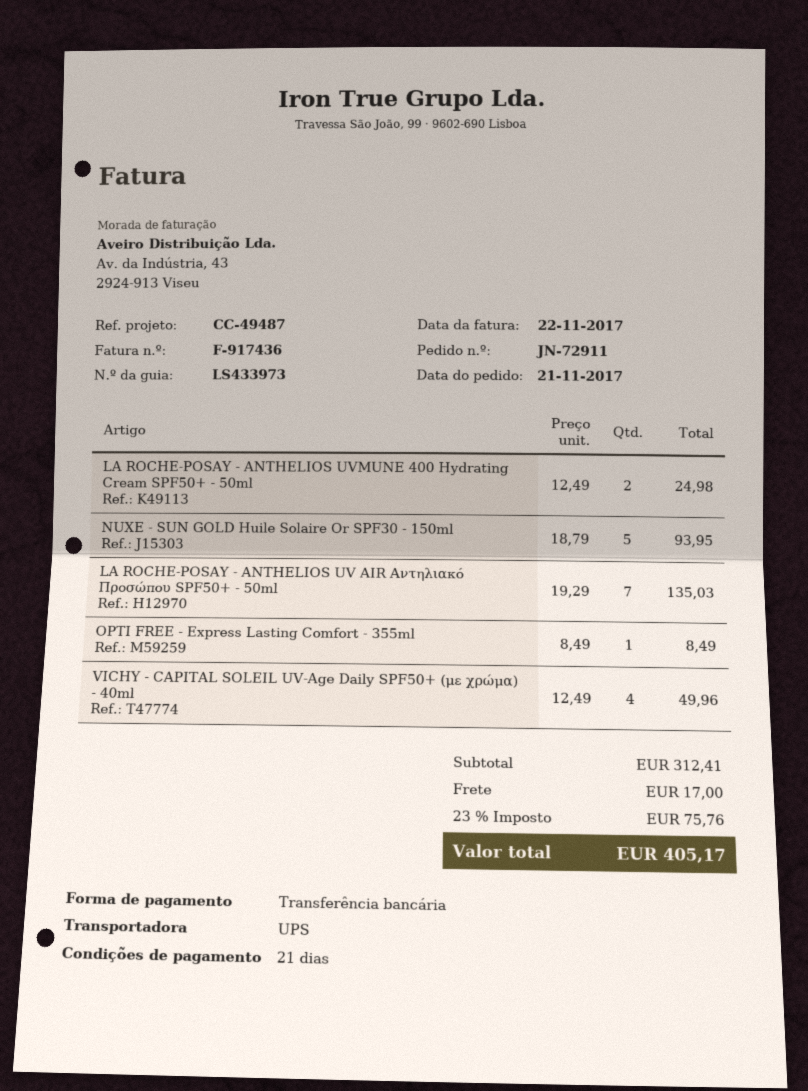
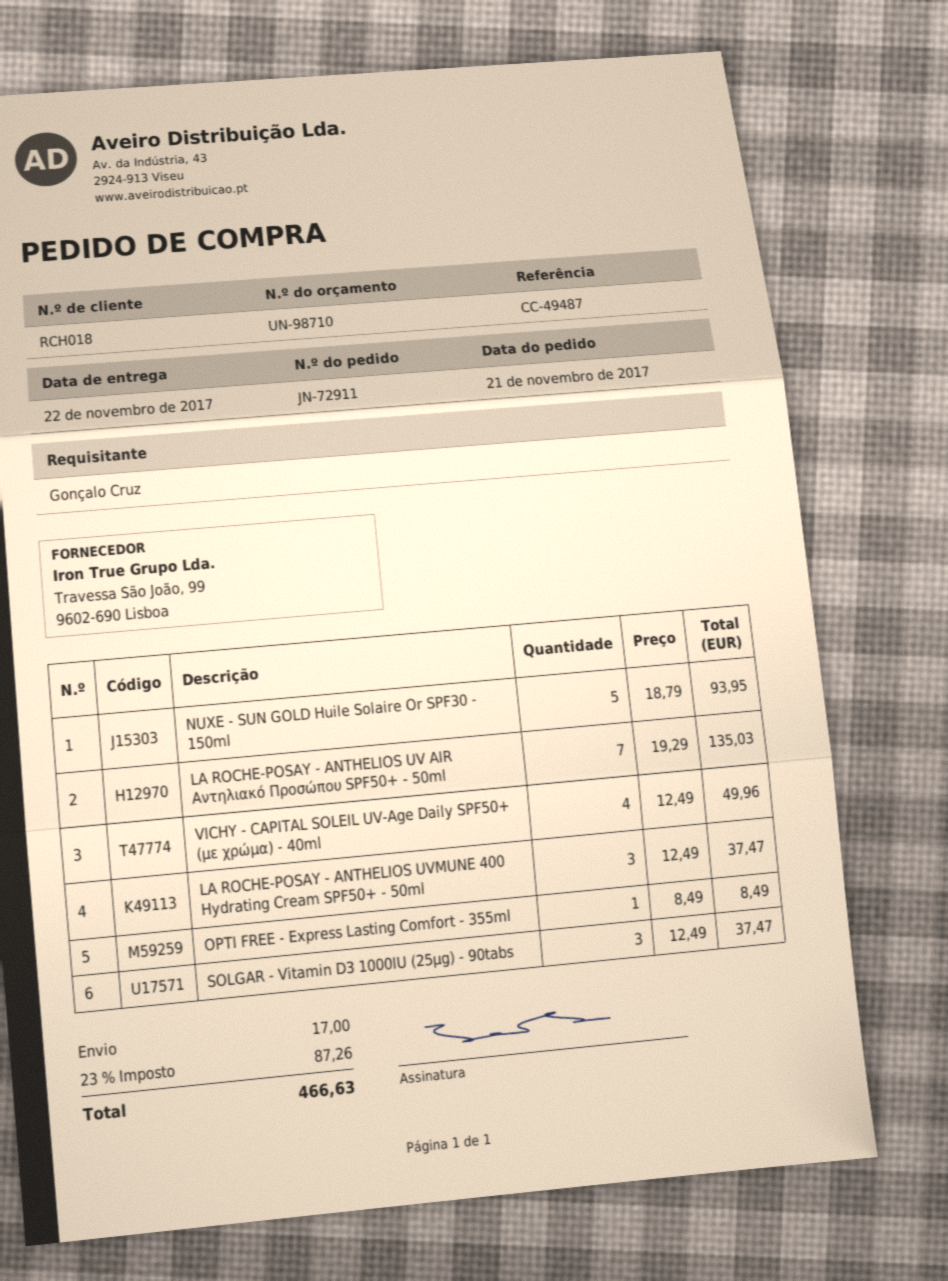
LA ROCHE-POSAY - ANTHELIOS UVMUNE 400 Hydrating Cream SPF50+ - 50ml: 2 x 12.49 = 24.98 -> 3 x 12.49 = 37.47
SOLGAR - Vitamin D3 1000IU (25μg) - 90tabs: none -> 3 x 12.49 = 37.47
tax: 23% = 75.76 -> 23% = 87.26
total: 405.17 -> 466.63

